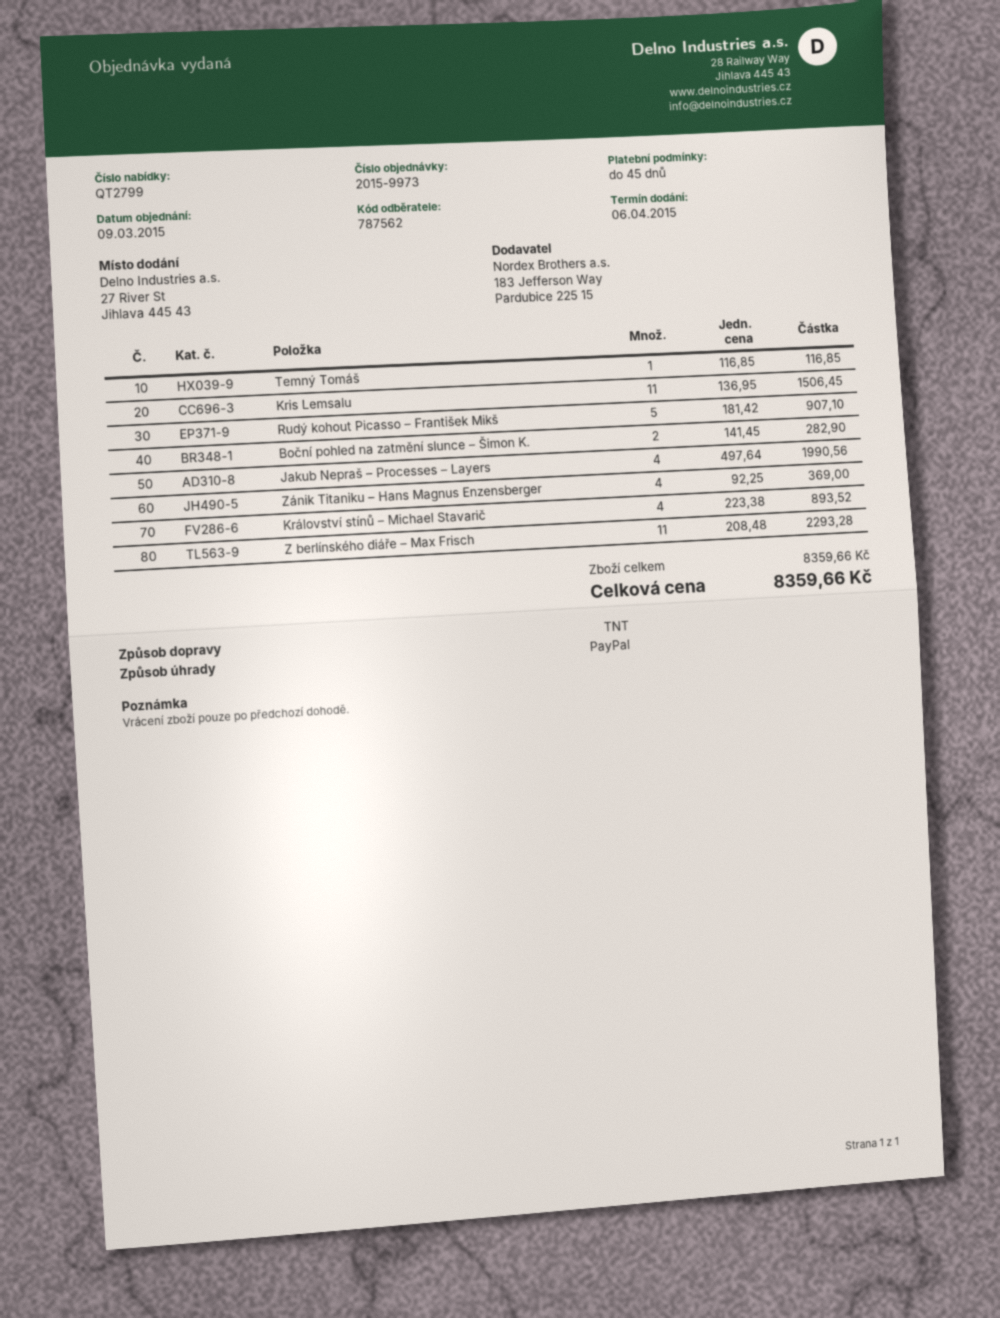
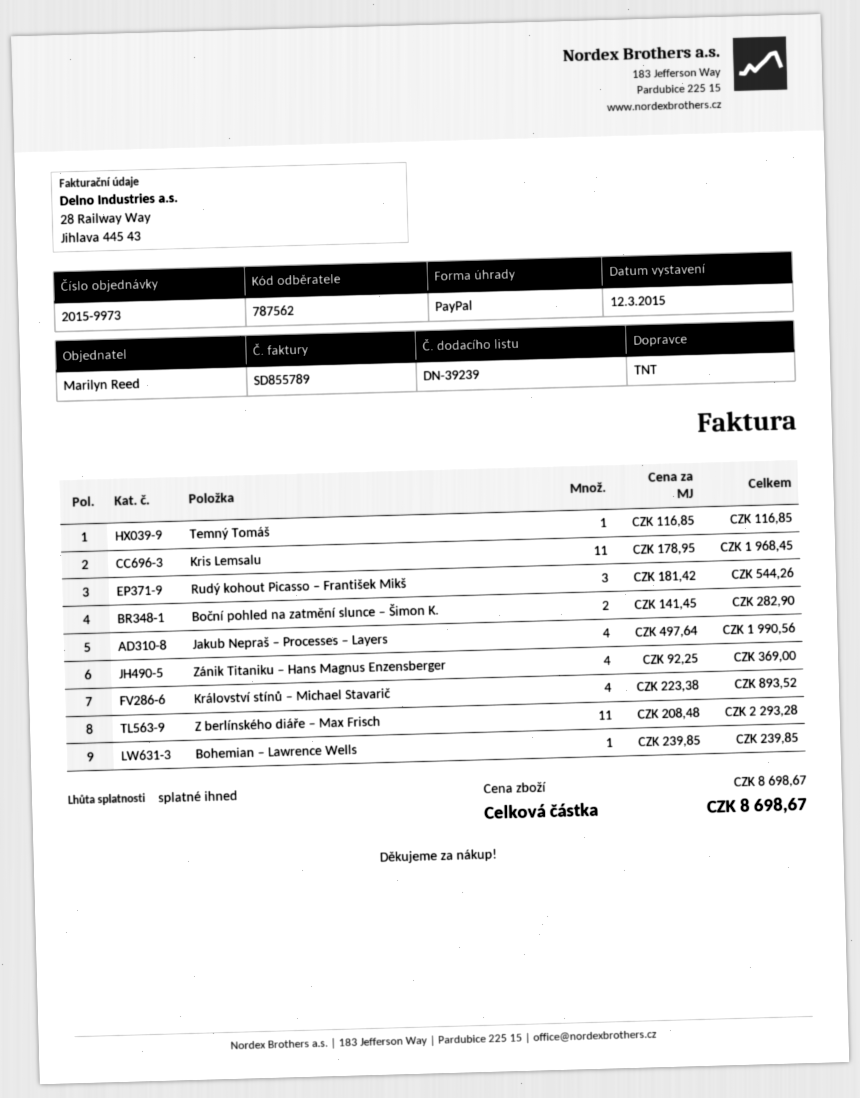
payment terms: 45 days -> on receipt
Kris Lemsalu: 11 x 136.95 = 1506.45 -> 11 x 178.95 = 1968.45
Rudý kohout Picasso – František Mikš: 5 x 181.42 = 907.10 -> 3 x 181.42 = 544.26
Bohemian – Lawrence Wells: none -> 1 x 239.85 = 239.85
subtotal: 8359.66 -> 8698.67
total: 8359.66 -> 8698.67

